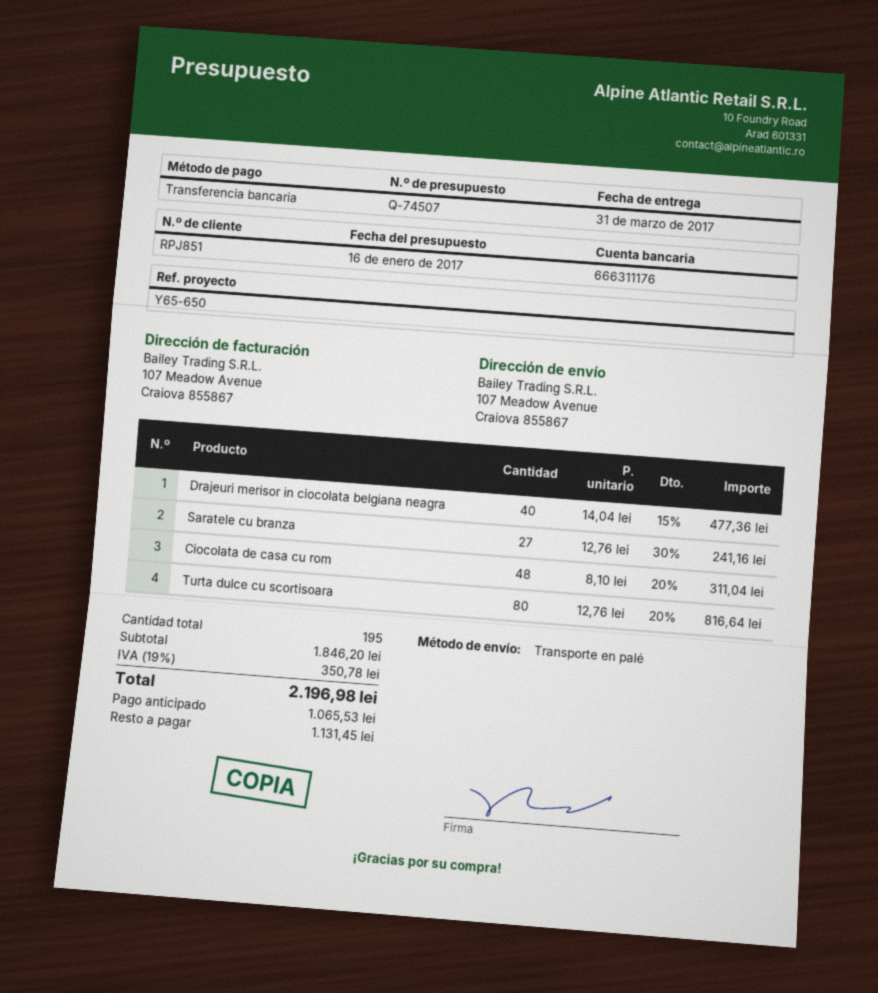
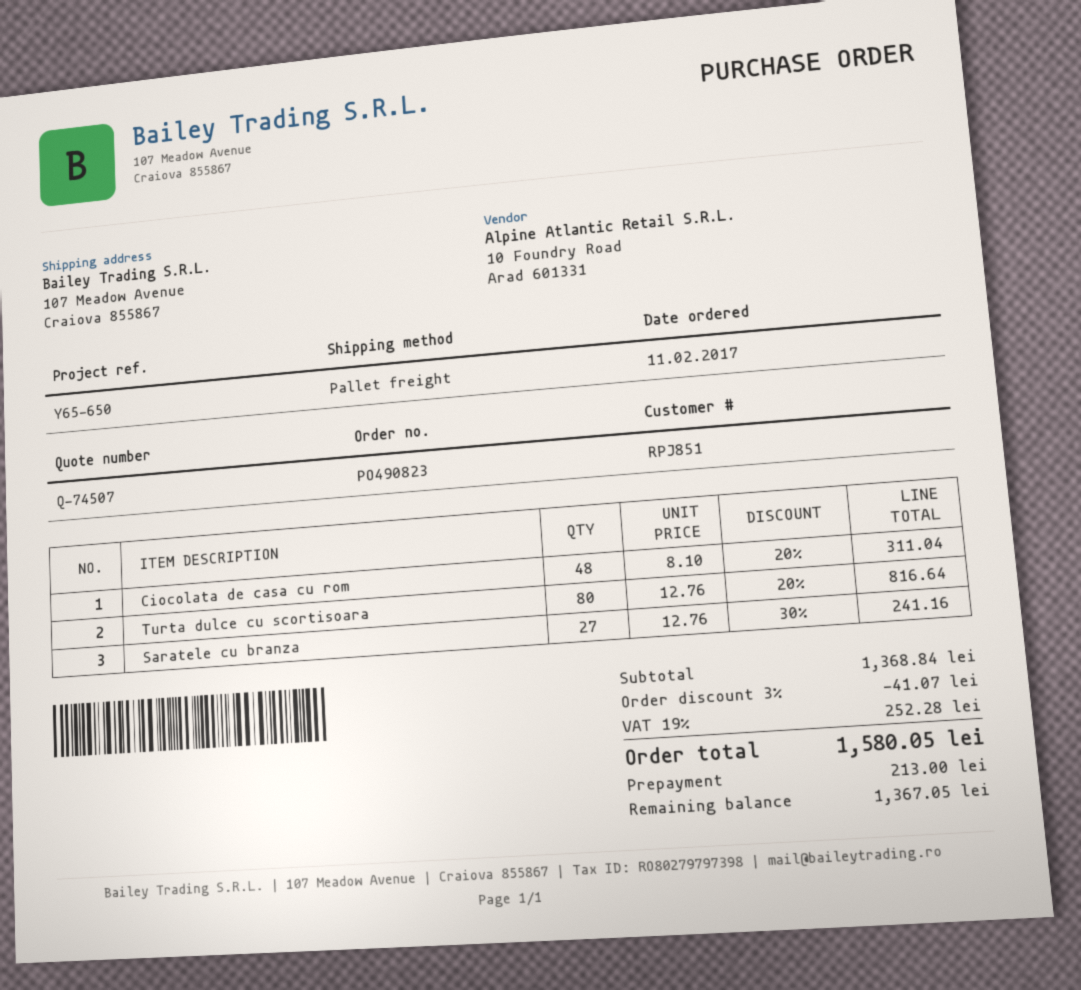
Drajeuri merisor in ciocolata belgiana neagra: 40 x 14.04 - 15% = 477.36 -> none
subtotal: 1846.20 -> 1368.84
discount: none -> 3% = 41.07
tax: 19% = 350.78 -> 19% = 252.28
total: 2196.98 -> 1580.05
deposit: 1065.53 -> 213.00
balance: 1131.45 -> 1367.05

